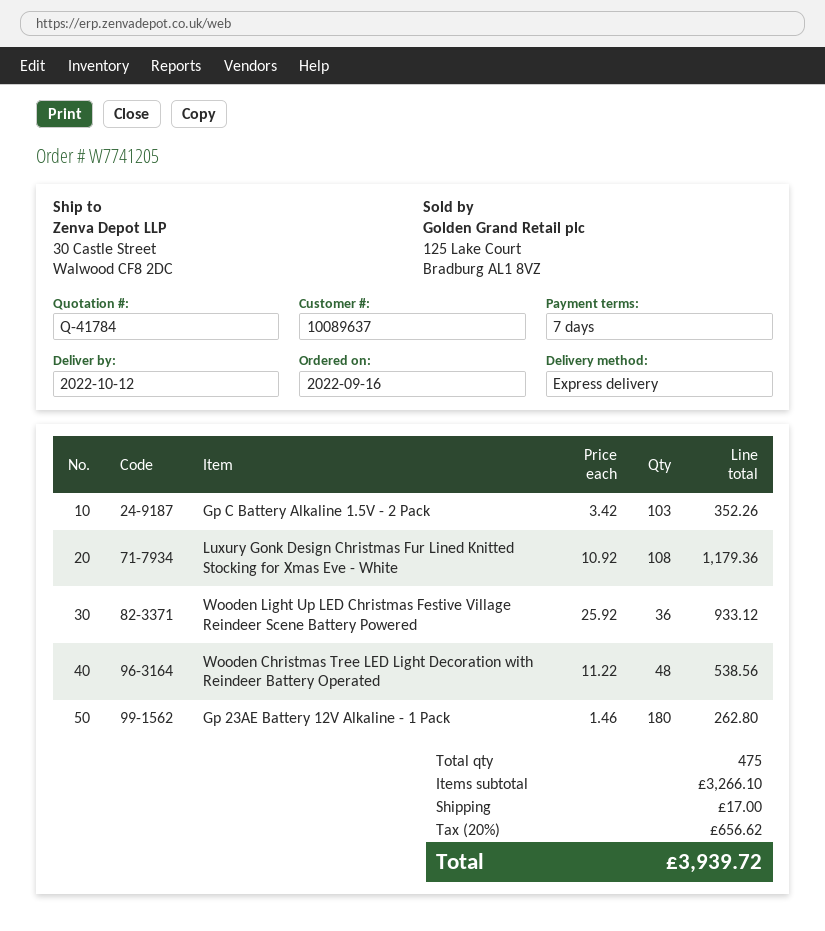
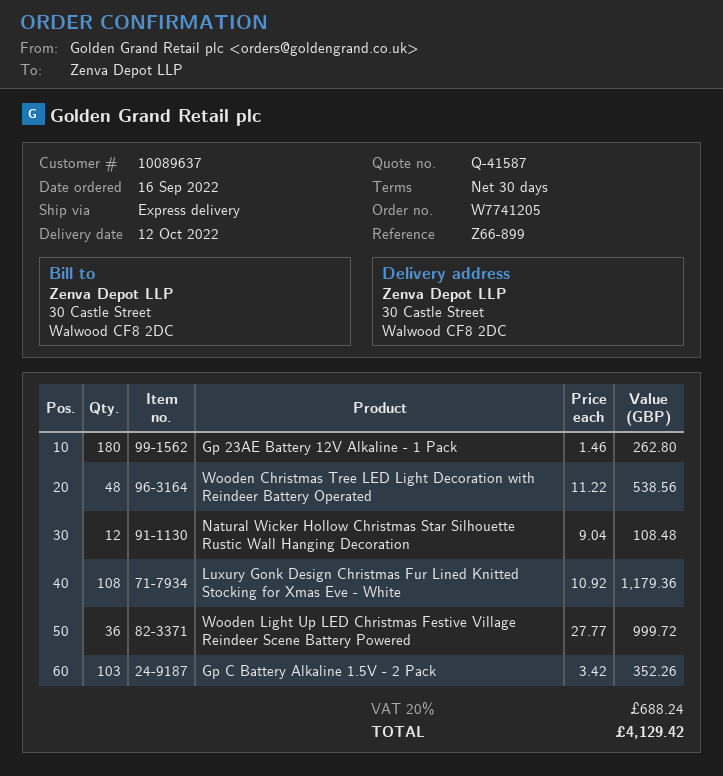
quote number: Q-41784 -> Q-41587
payment terms: 7 days -> 30 days
Wooden Light Up LED Christmas Festive Village Reindeer Scene Battery Powered: 36 x 25.92 = 933.12 -> 36 x 27.77 = 999.72
Natural Wicker Hollow Christmas Star Silhouette Rustic Wall Hanging Decoration: none -> 12 x 9.04 = 108.48
shipping: 17.00 -> none
tax: 20% = 656.62 -> 20% = 688.24
total: 3939.72 -> 4129.42

